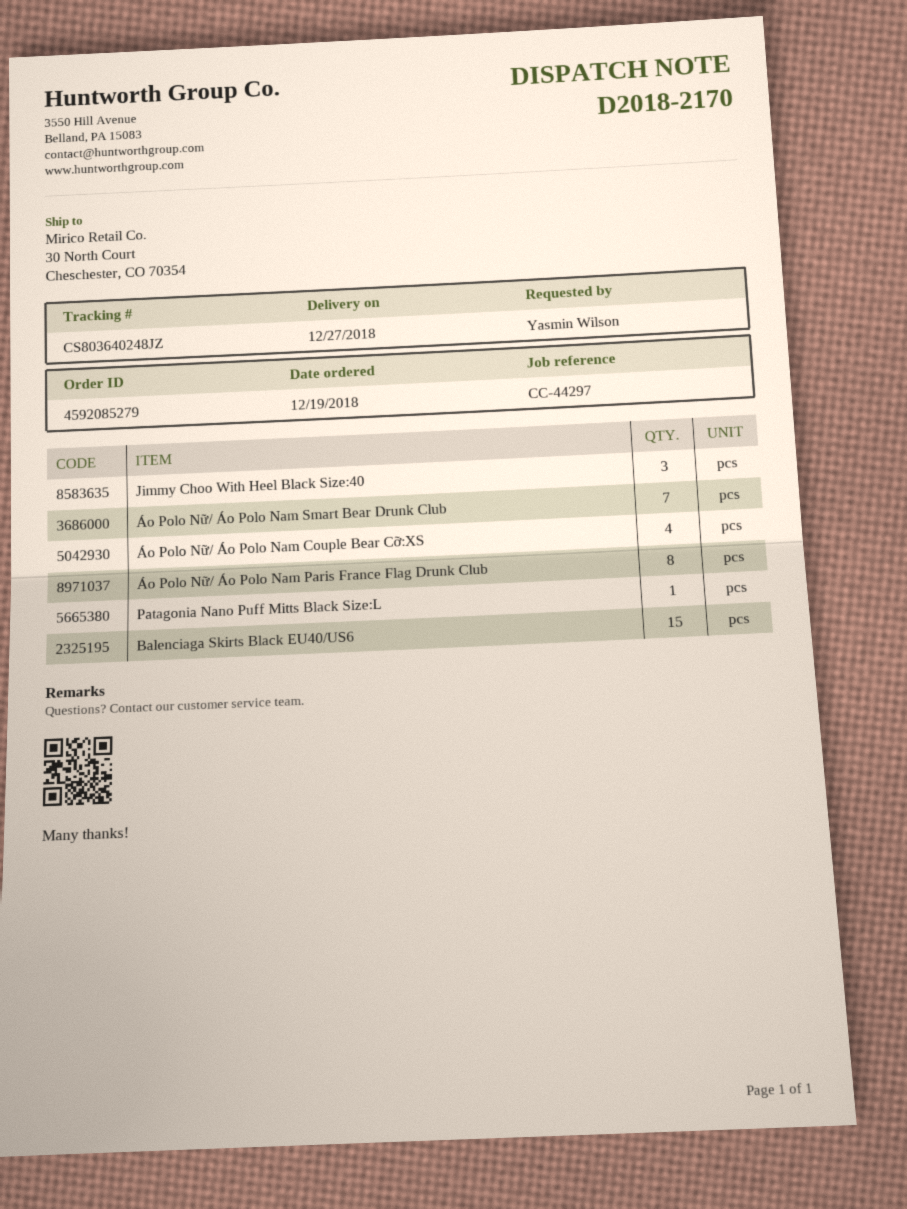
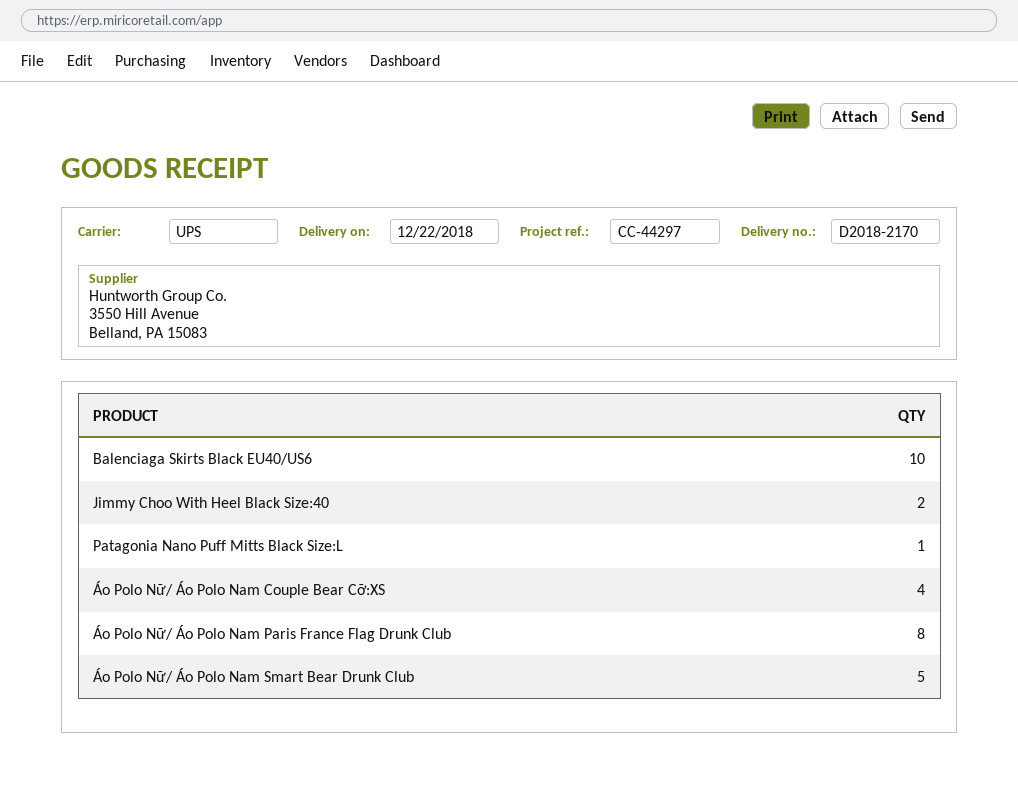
delivery date: 2018-12-27 -> 2018-12-22
Jimmy Choo With Heel Black Size:40: 3 -> 2
Áo Polo Nữ/ Áo Polo Nam Smart Bear Drunk Club: 7 -> 5
Balenciaga Skirts Black EU40/US6: 15 -> 10

